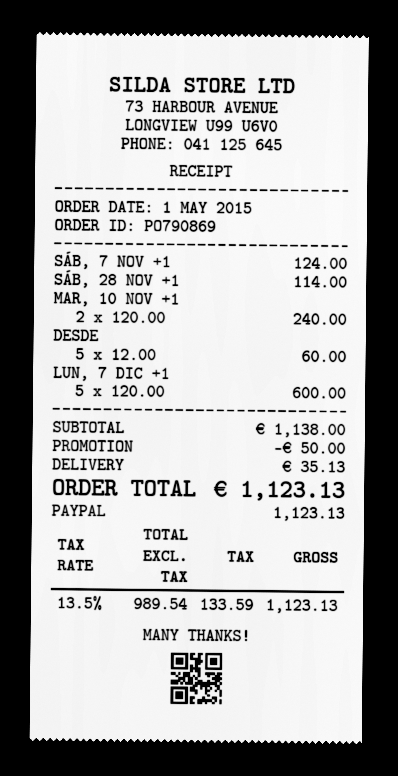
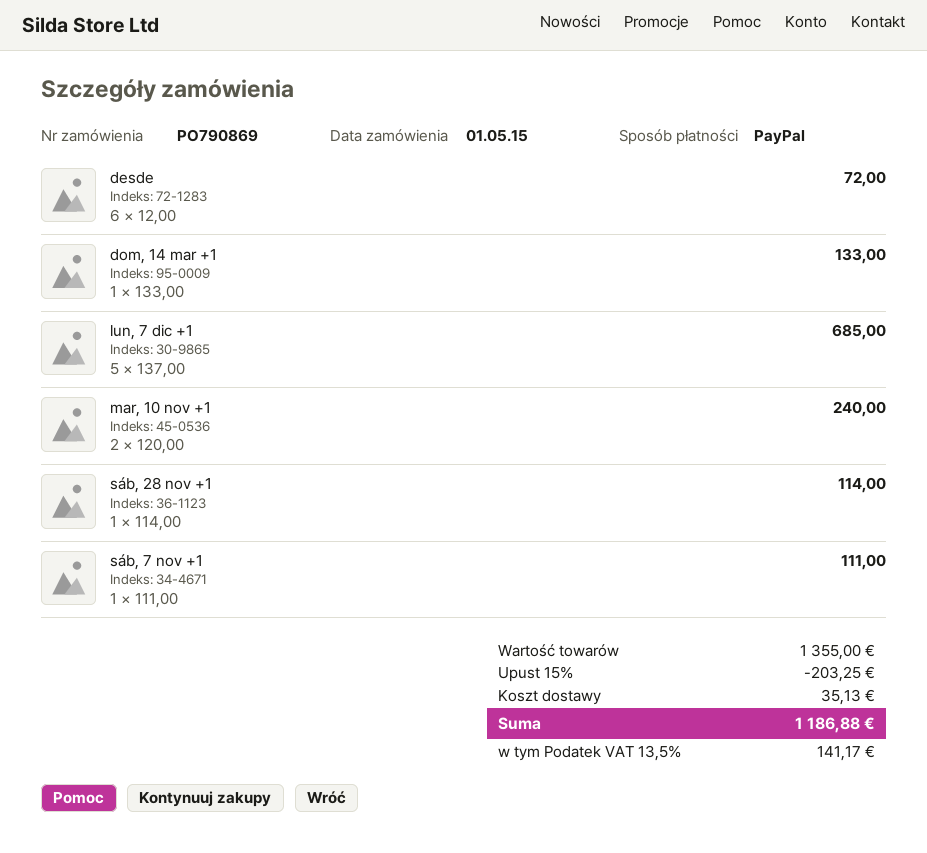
SÁB, 7 NOV +1: 1 x 124.00 = 124.00 -> 1 x 111.00 = 111.00
DESDE: 5 x 12.00 = 60.00 -> 6 x 12.00 = 72.00
LUN, 7 DIC +1: 5 x 120.00 = 600.00 -> 5 x 137.00 = 685.00
dom, 14 mar +1: none -> 1 x 133.00 = 133.00
subtotal: 1138.00 -> 1355.00
discount: 50.00 -> 203.25
tax: 13.5% = 133.59 -> 13.5% = 141.17
total: 1123.13 -> 1186.88

